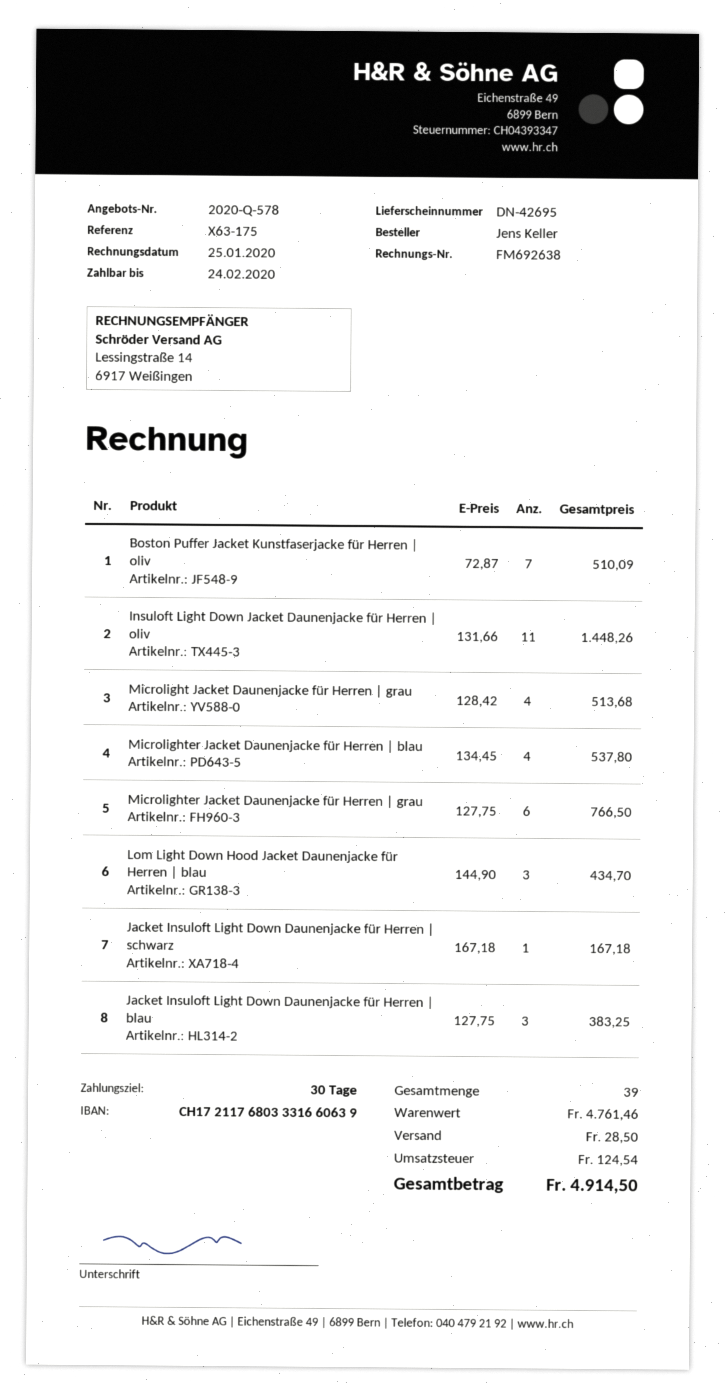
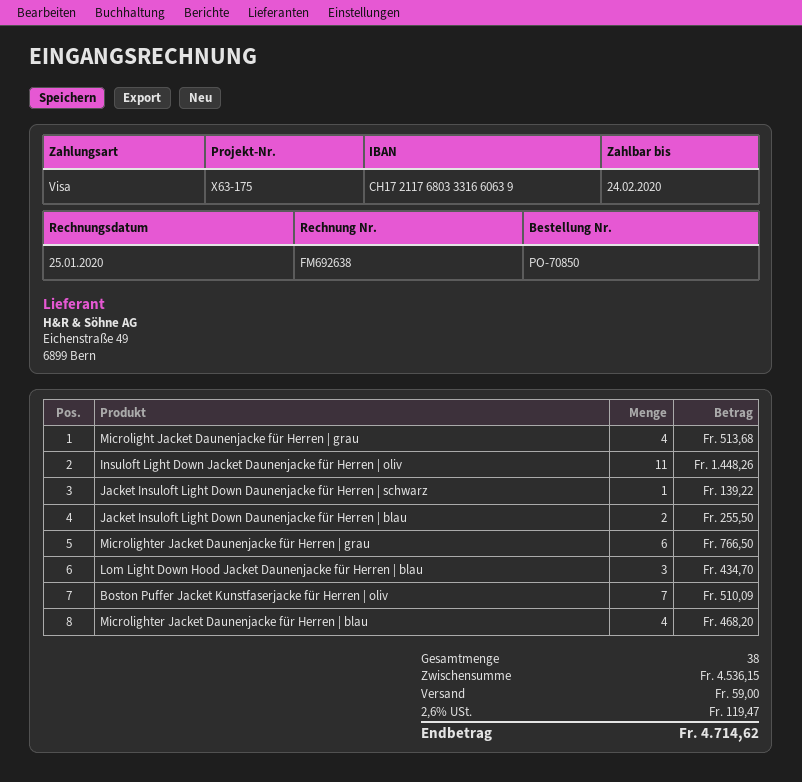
Microlighter Jacket Daunenjacke für Herren | blau: 4 for 537.80 -> 4 for 468.20
Jacket Insuloft Light Down Daunenjacke für Herren | schwarz: 1 for 167.18 -> 1 for 139.22
Jacket Insuloft Light Down Daunenjacke für Herren | blau: 3 for 383.25 -> 2 for 255.50
total quantity: 39 -> 38
subtotal: 4761.46 -> 4536.15
shipping: 28.50 -> 59.00
tax: 124.54 -> 119.47
total: 4914.50 -> 4714.62

